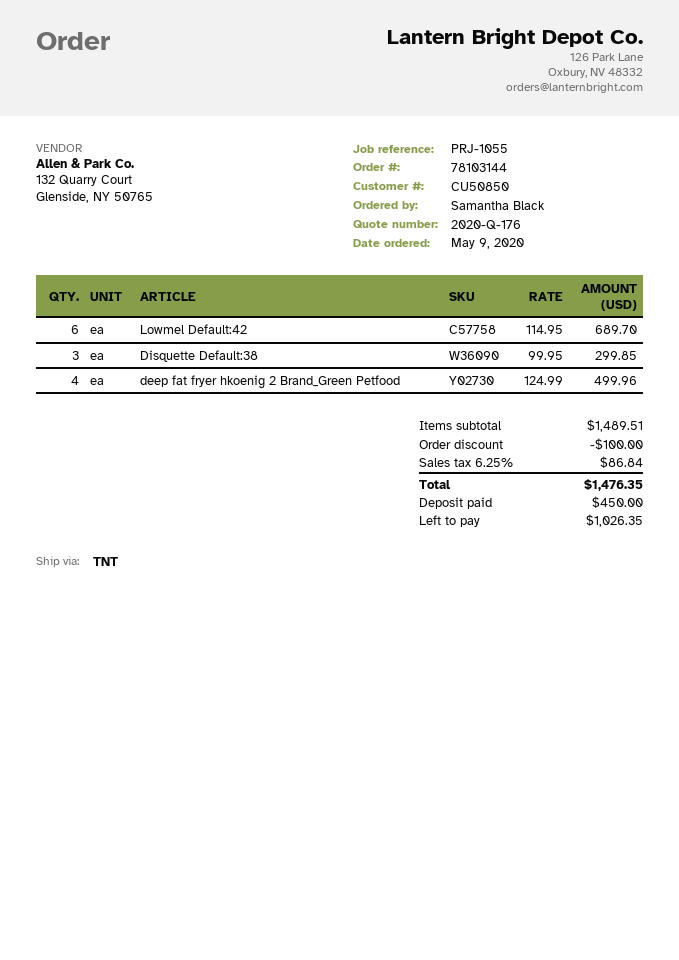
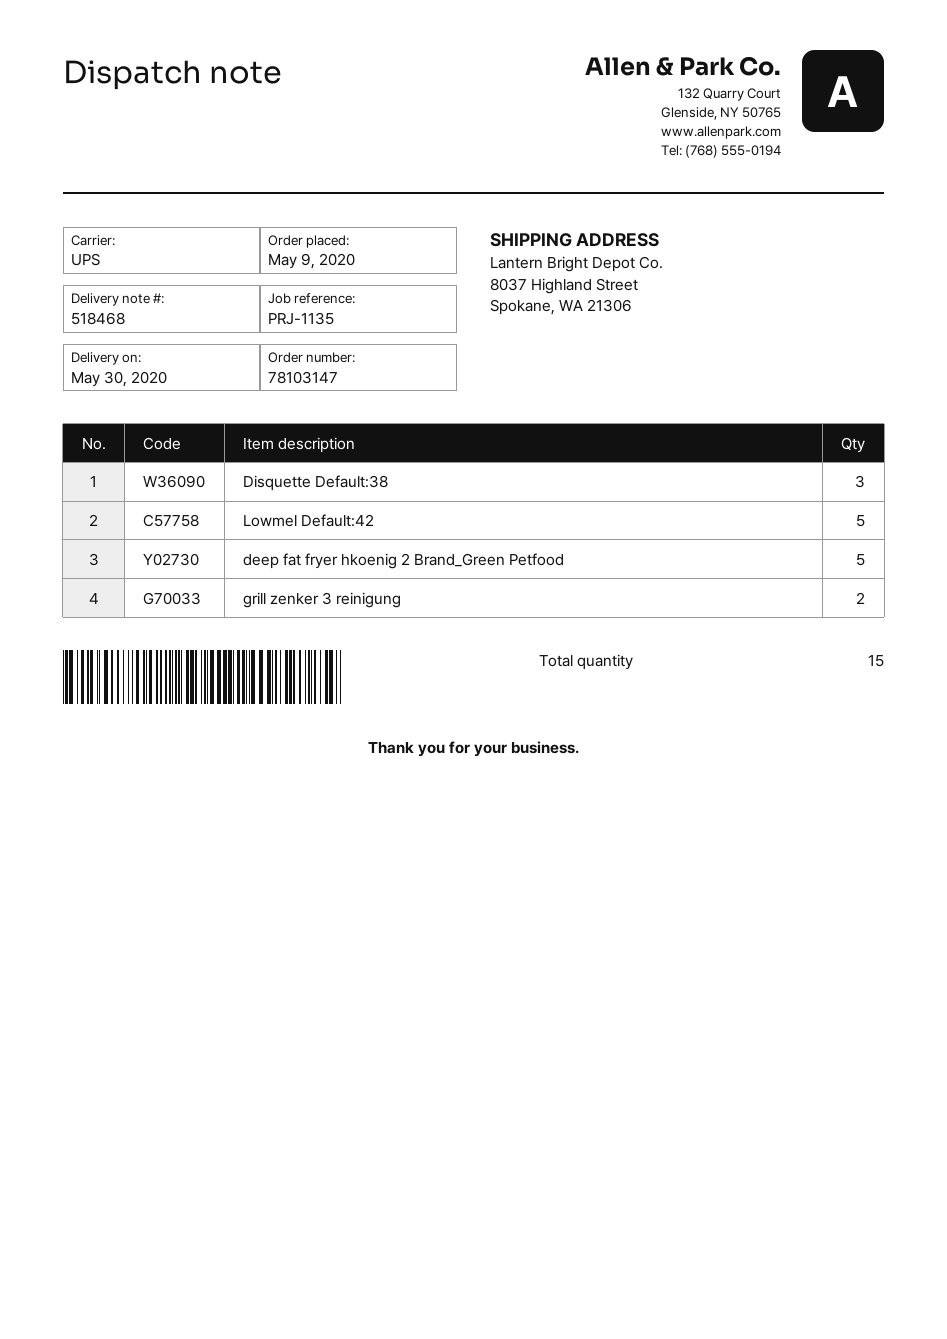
order number: 78103144 -> 78103147
reference: PRJ-1055 -> PRJ-1135
shipping method: TNT -> UPS
Lowmel Default:42: 6 -> 5
deep fat fryer hkoenig 2 Brand_Green Petfood: 4 -> 5
grill zenker 3 reinigung: none -> 2

